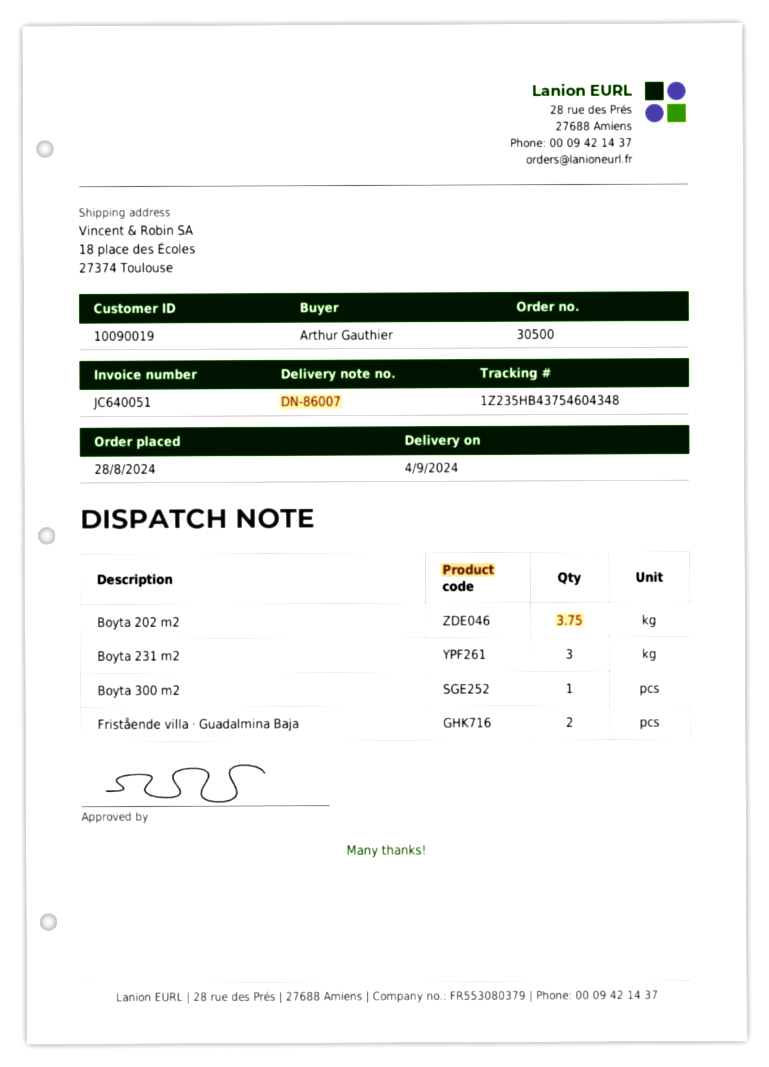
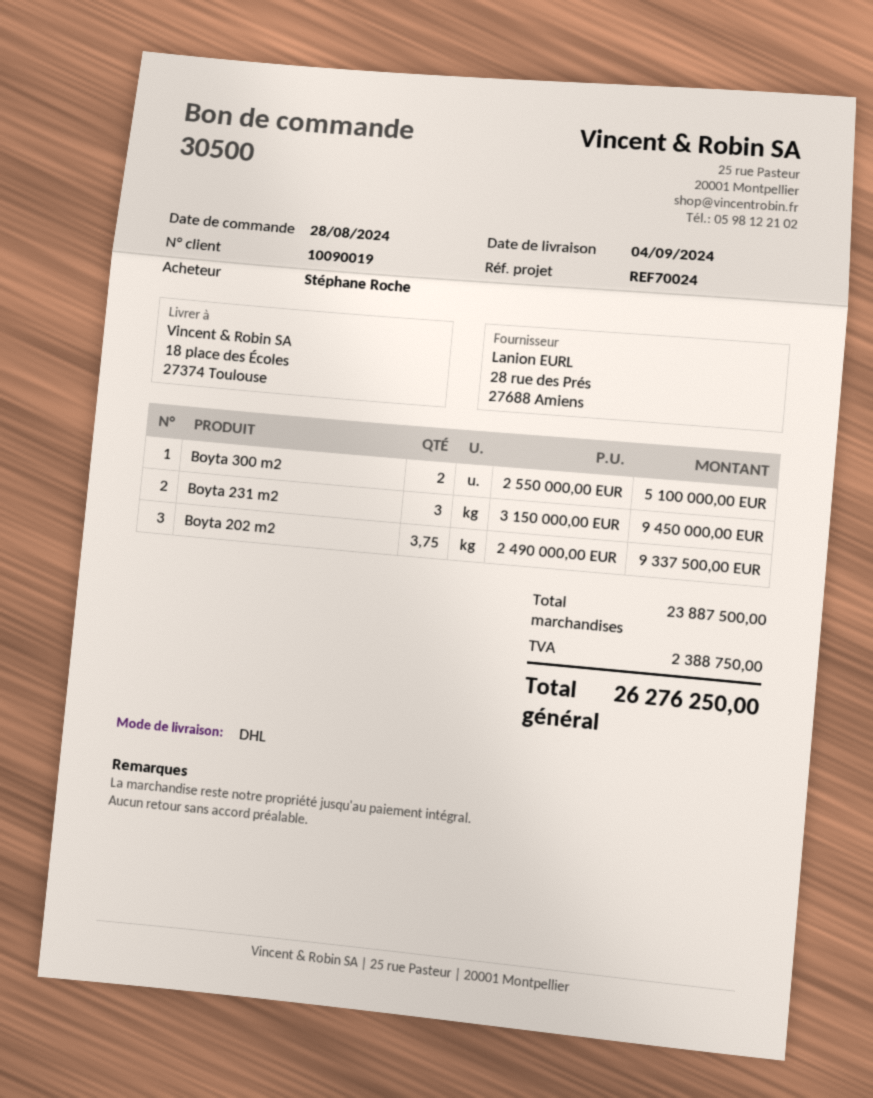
ordered by: Arthur Gauthier -> Stéphane Roche
Boyta 300 m2: 1 -> 2
Fristående villa · Guadalmina Baja: 2 -> none

